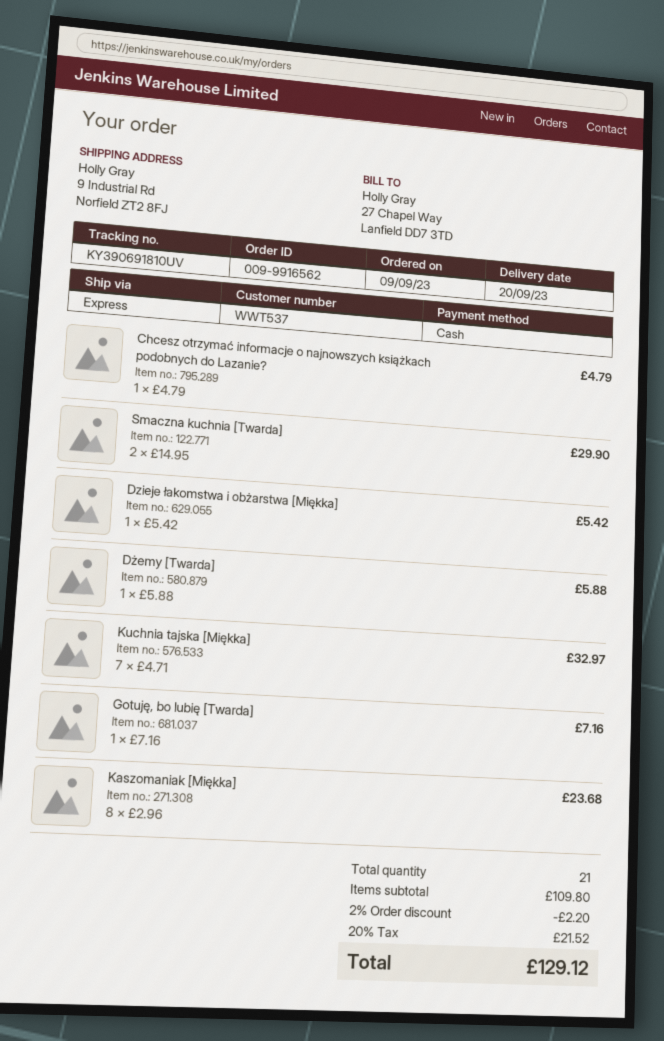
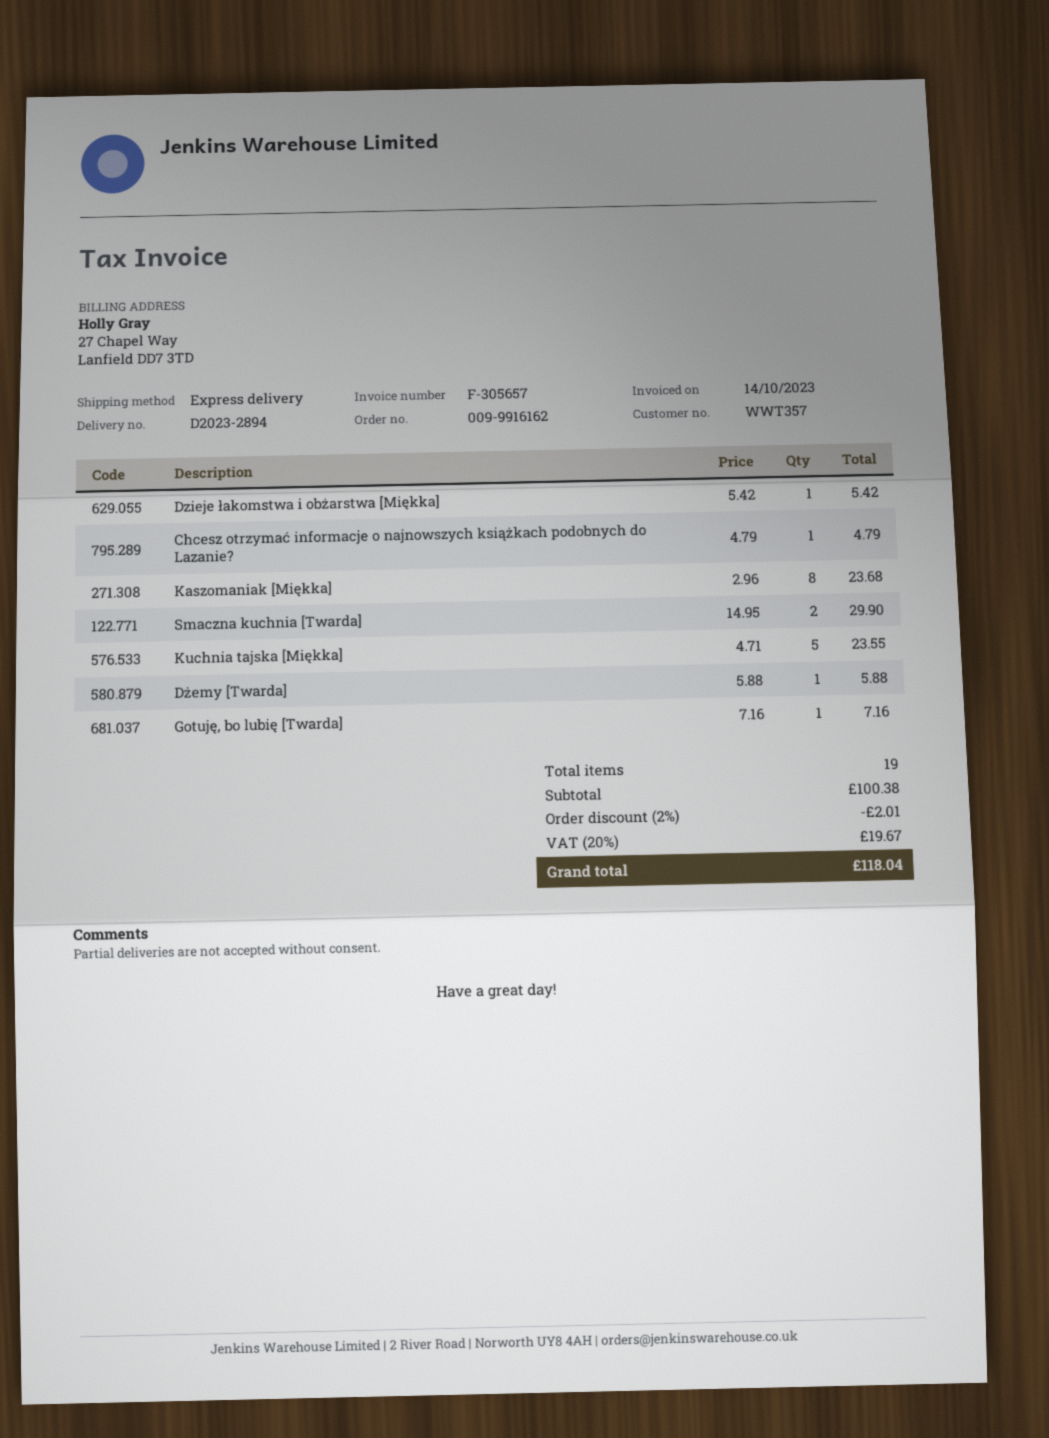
order number: 009-9916562 -> 009-9916162
customer number: WWT537 -> WWT357
Kuchnia tajska [Miękka]: 7 x 4.71 = 32.97 -> 5 x 4.71 = 23.55
total quantity: 21 -> 19
subtotal: 109.80 -> 100.38
discount: 2% = 2.20 -> 2% = 2.01
tax: 20% = 21.52 -> 20% = 19.67
total: 129.12 -> 118.04

